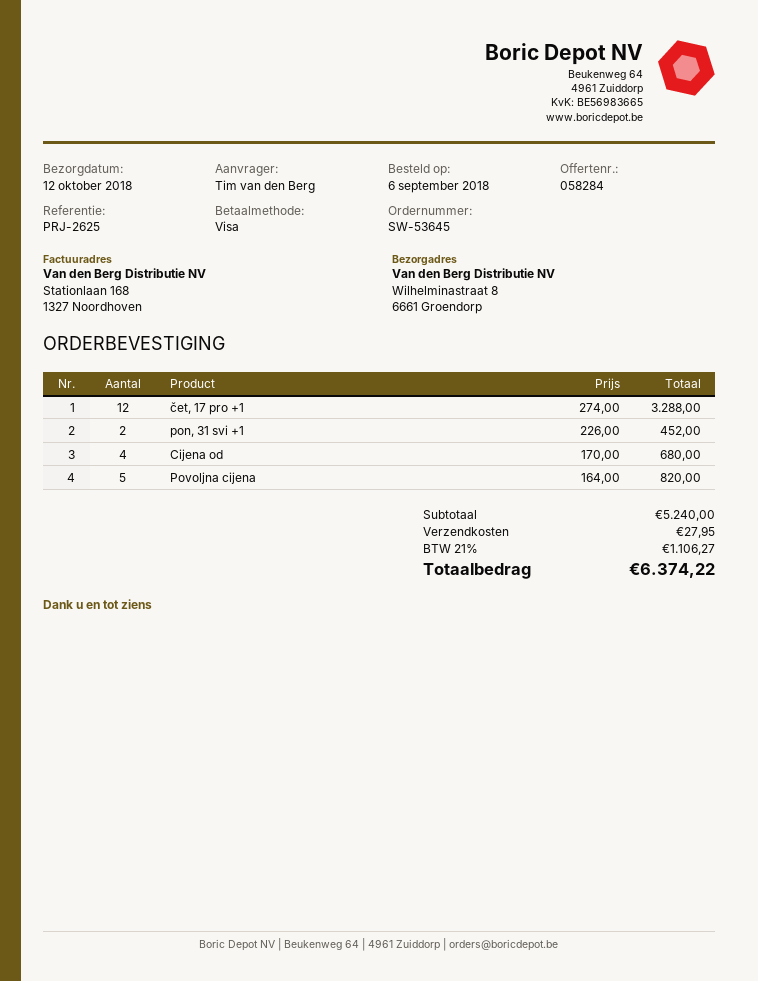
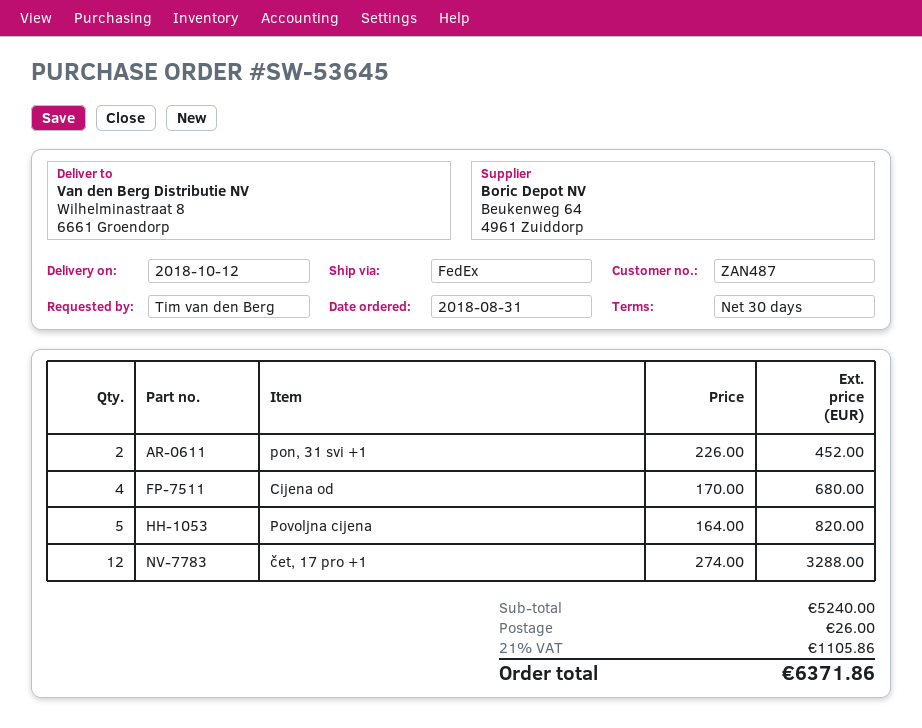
order date: 2018-09-06 -> 2018-08-31
shipping: 27.95 -> 26.00
tax: 21% = 1106.27 -> 21% = 1105.86
total: 6374.22 -> 6371.86

